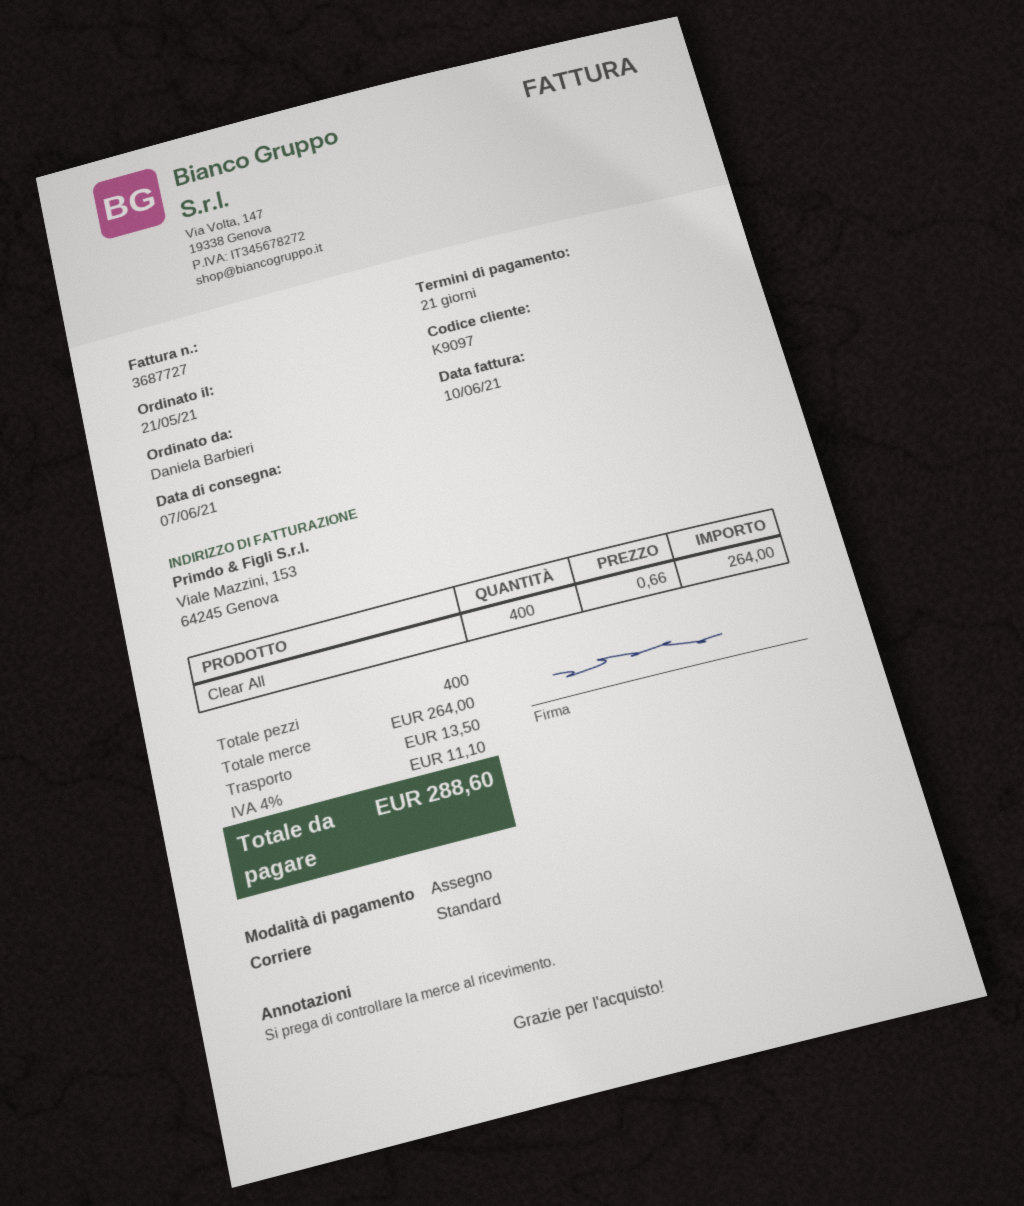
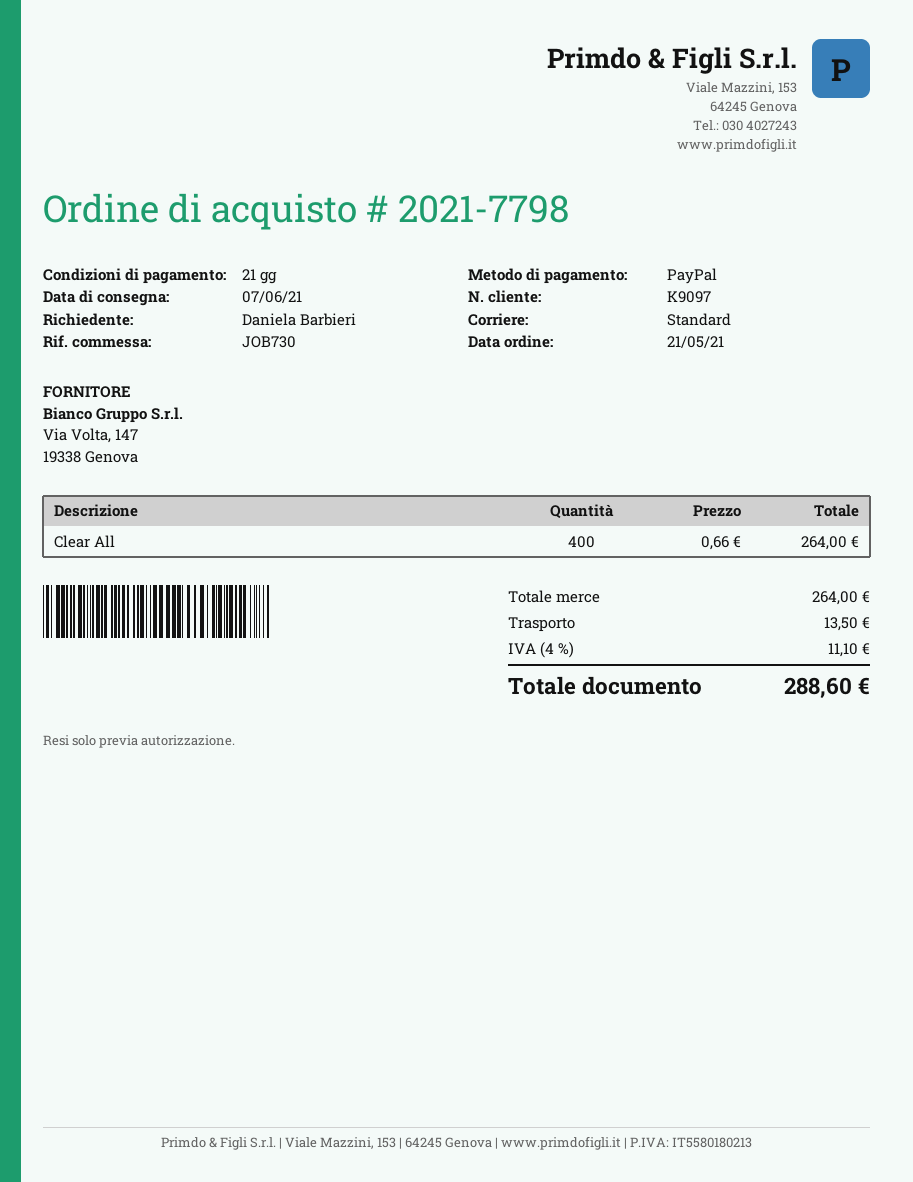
payment method: cheque -> PayPal

